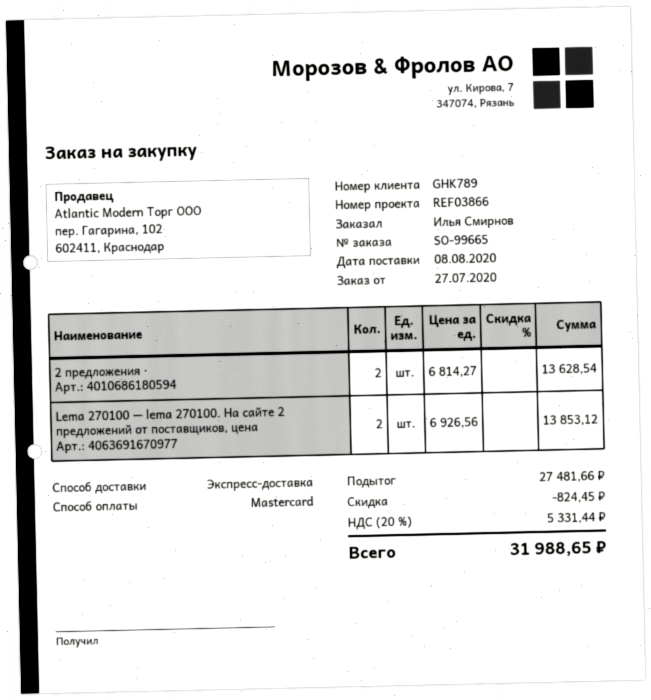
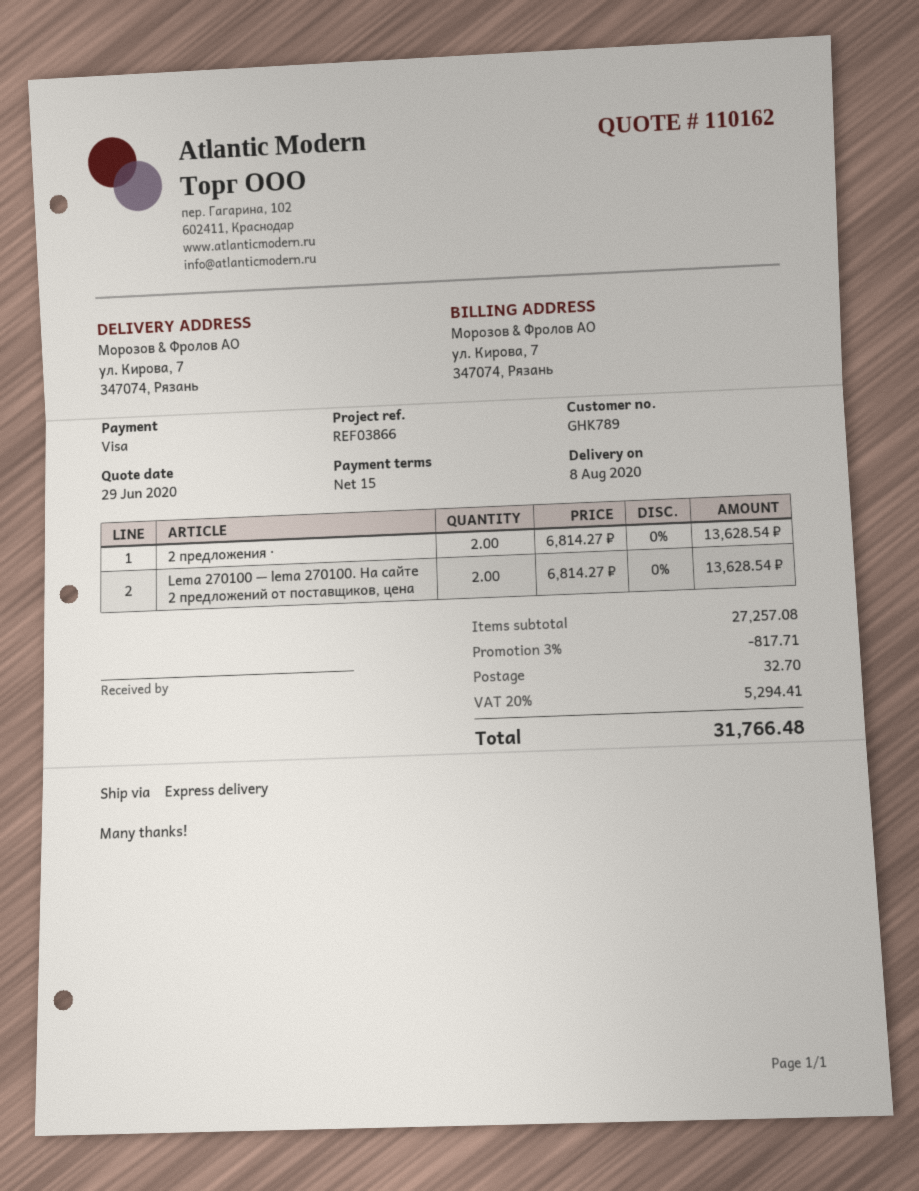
payment method: Mastercard -> Visa
Lema 270100 — lema 270100. На сайте 2 предложений от поставщиков, цена: 2 x 6926.56 = 13853.12 -> 2 x 6814.27 = 13628.54
subtotal: 27481.66 -> 27257.08
discount: 824.45 -> 817.71
shipping: none -> 32.70
tax: 20% = 5331.44 -> 20% = 5294.41
total: 31988.65 -> 31766.48

